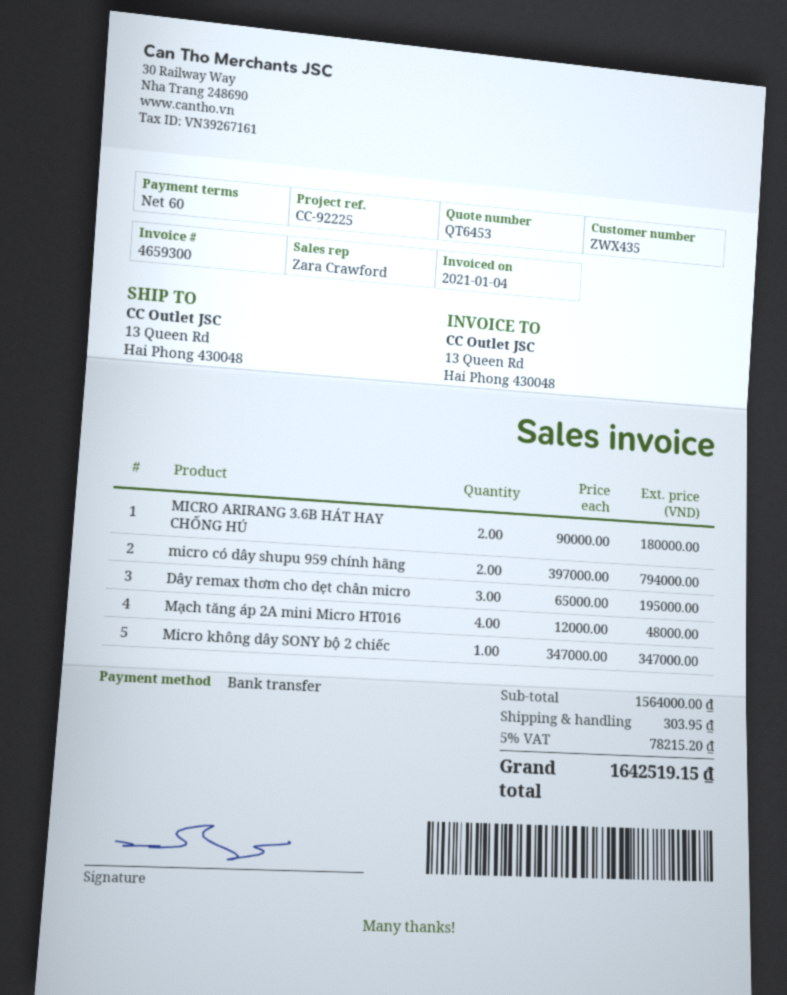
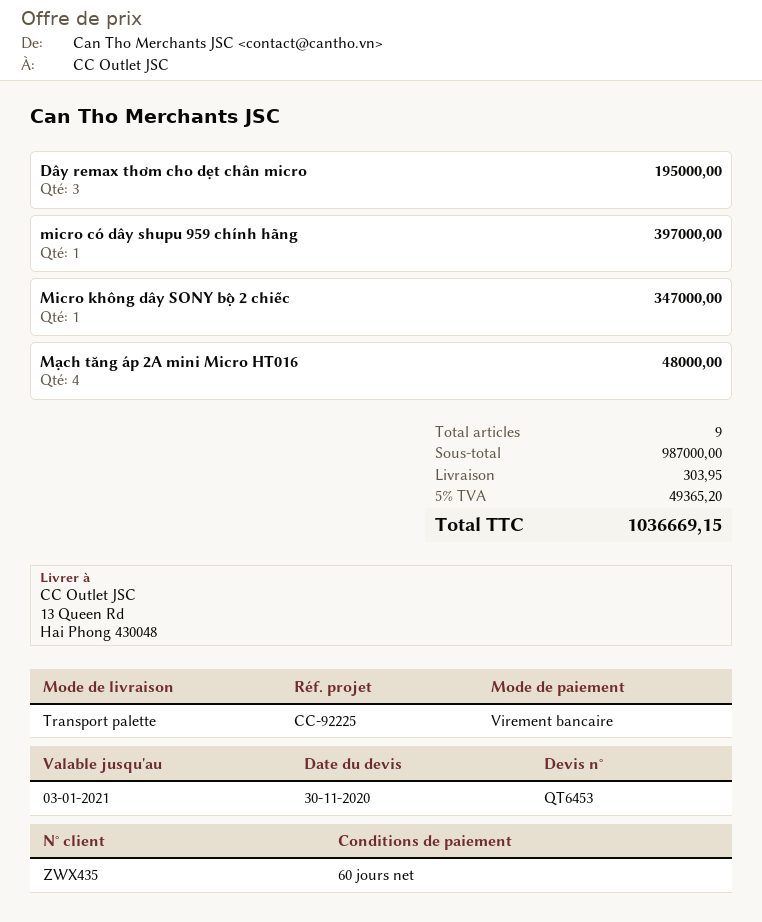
MICRO ARIRANG 3.6B HÁT HAY CHỐNG HÚ: 2 for 180000.00 -> none
micro có dây shupu 959 chính hãng: 2 for 794000.00 -> 1 for 397000.00
subtotal: 1564000.00 -> 987000.00
tax: 5% = 78215.20 -> 5% = 49365.20
total: 1642519.15 -> 1036669.15

